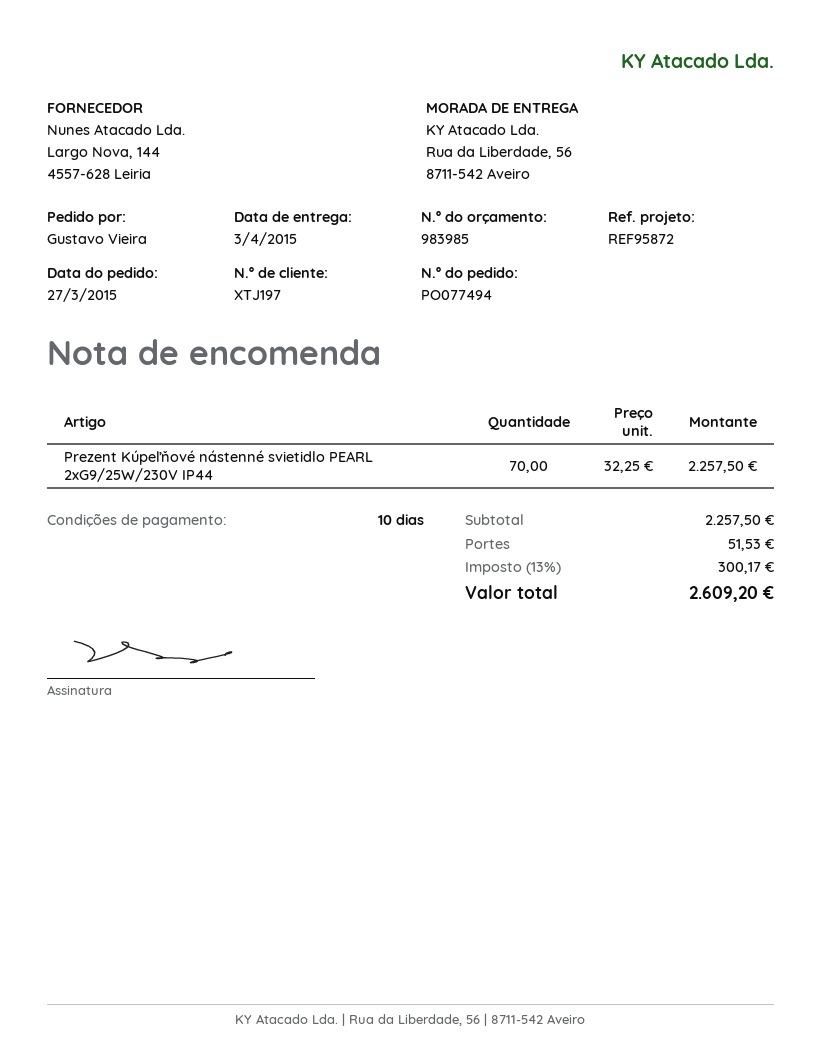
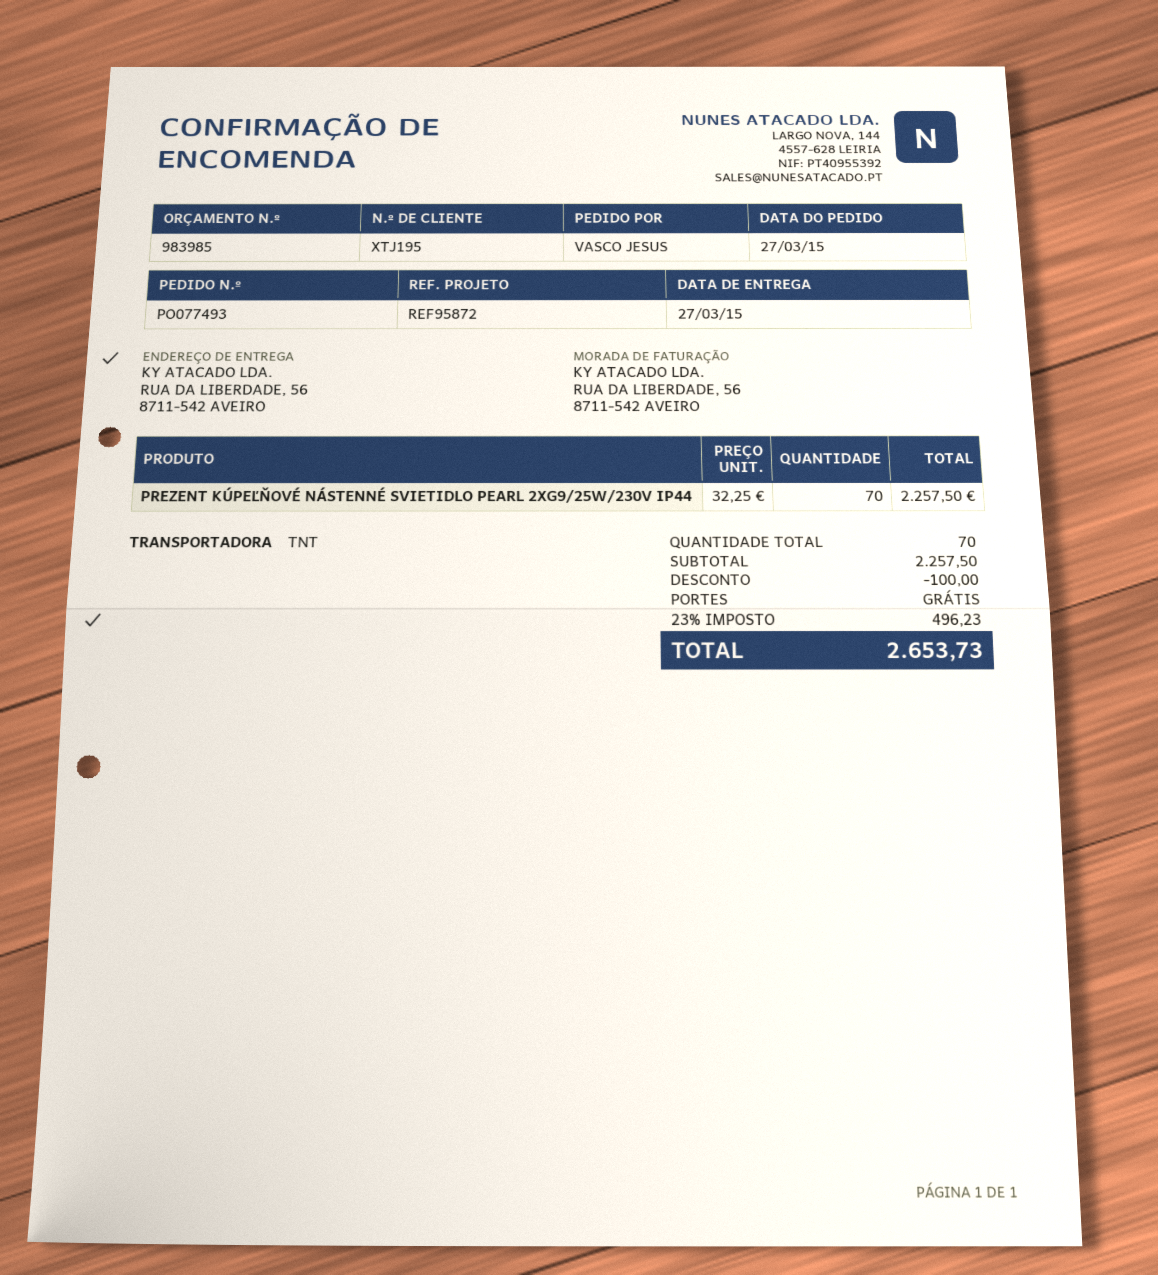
order number: PO077494 -> PO077493
delivery date: 2015-04-03 -> 2015-03-27
customer number: XTJ197 -> XTJ195
ordered by: Gustavo Vieira -> VASCO JESUS
discount: none -> 100.00
shipping: 51.53 -> 0.00
tax: 13% = 300.17 -> 23% = 496.23
total: 2609.20 -> 2653.73

